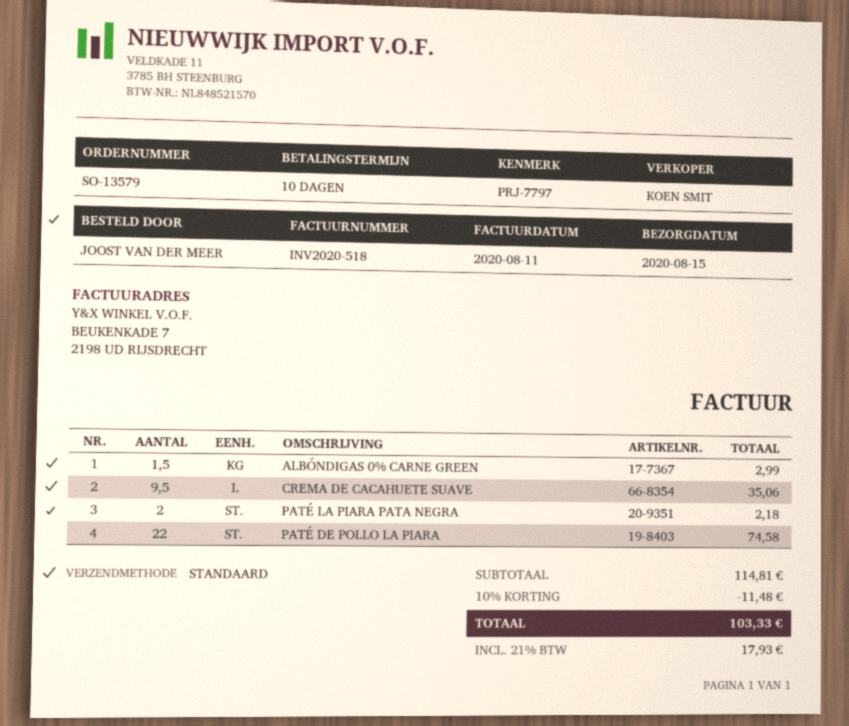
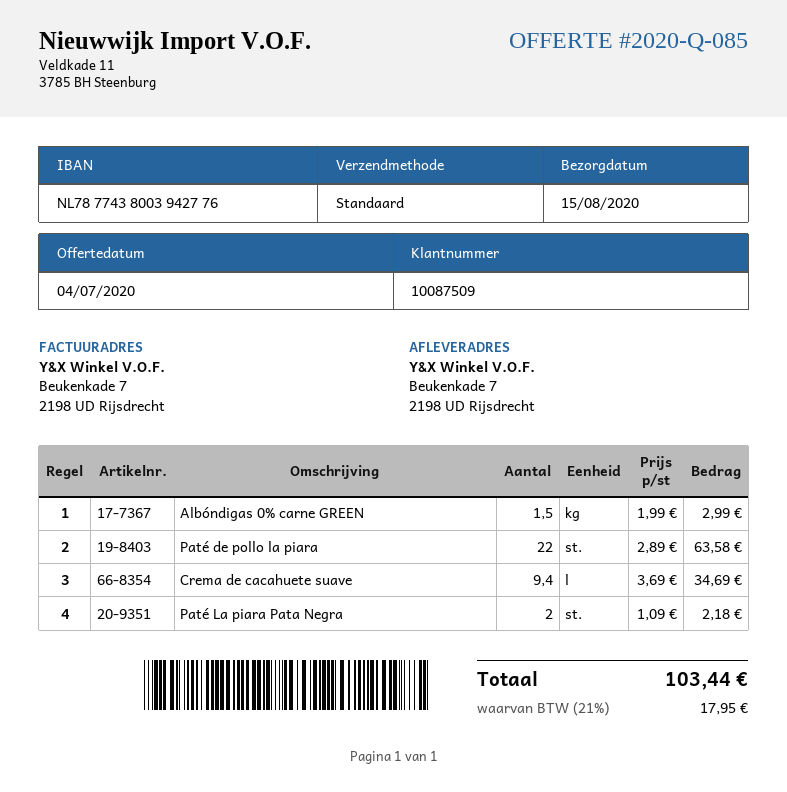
CREMA DE CACAHUETE SUAVE: 9.5 for 35.06 -> 9.4 for 34.69
PATÉ DE POLLO LA PIARA: 22 for 74.58 -> 22 for 63.58
discount: 10% = 11.48 -> none
tax: 21% = 17.93 -> 21% = 17.95
total: 103.33 -> 103.44

